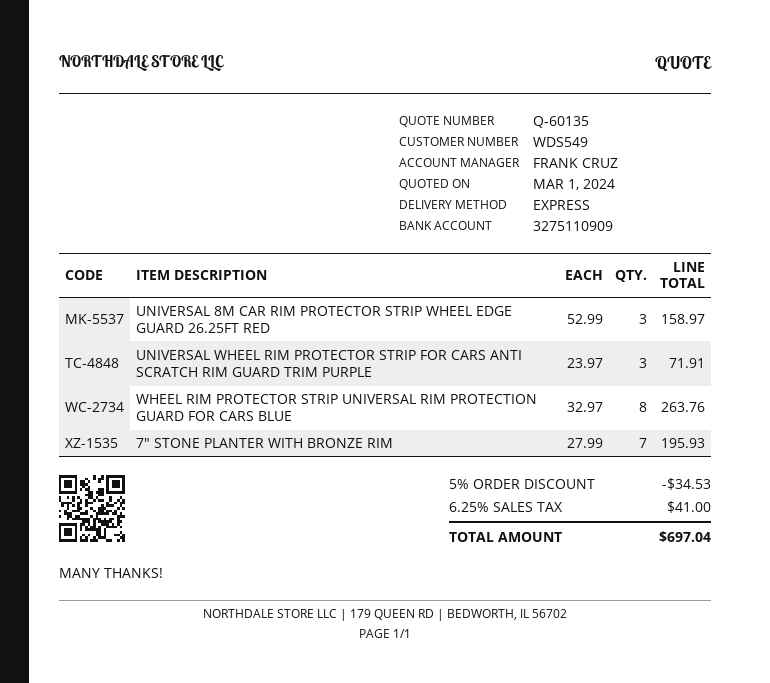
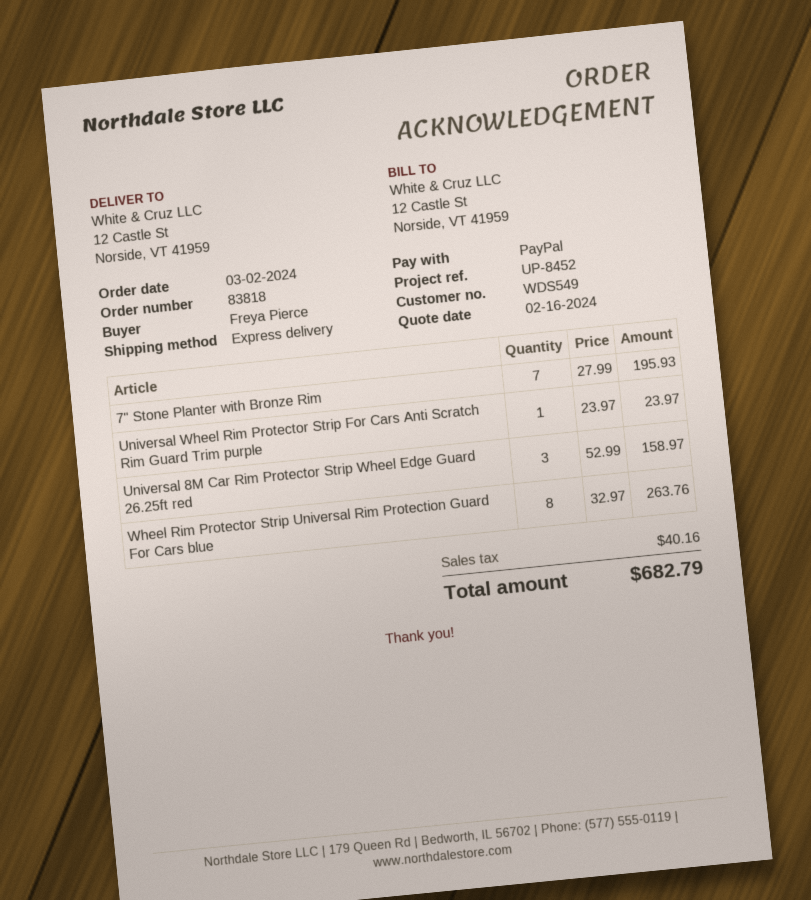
quote date: 2024-03-01 -> 2024-02-16
UNIVERSAL WHEEL RIM PROTECTOR STRIP FOR CARS ANTI SCRATCH RIM GUARD TRIM PURPLE: 3 x 23.97 = 71.91 -> 1 x 23.97 = 23.97
discount: 5% = 34.53 -> none
tax: 41.00 -> 40.16
total: 697.04 -> 682.79

